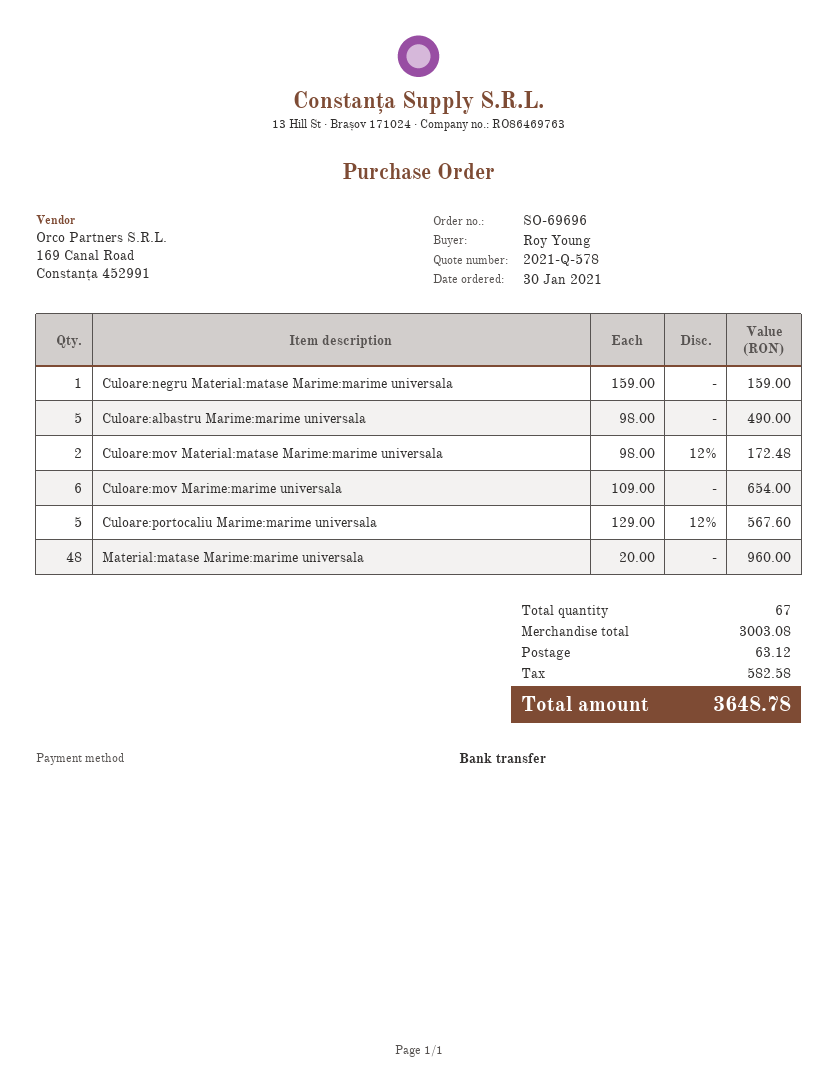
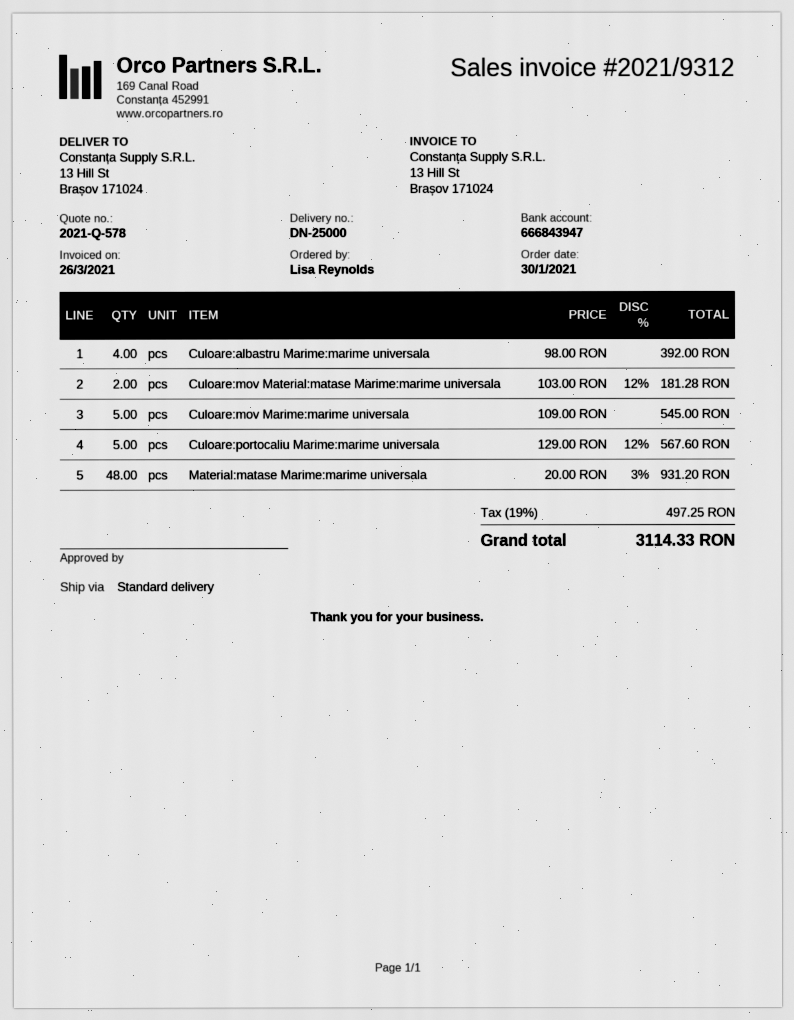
ordered by: Roy Young -> Lisa Reynolds
Culoare:negru Material:matase Marime:marime universala: 1 x 159.00 = 159.00 -> none
Culoare:albastru Marime:marime universala: 5 x 98.00 = 490.00 -> 4 x 98.00 = 392.00
Culoare:mov Material:matase Marime:marime universala: 2 x 98.00 - 12% = 172.48 -> 2 x 103.00 - 12% = 181.28
Culoare:mov Marime:marime universala: 6 x 109.00 = 654.00 -> 5 x 109.00 = 545.00
Material:matase Marime:marime universala: 48 x 20.00 = 960.00 -> 48 x 20.00 - 3% = 931.20
shipping: 63.12 -> none
tax: 582.58 -> 497.25
total: 3648.78 -> 3114.33

